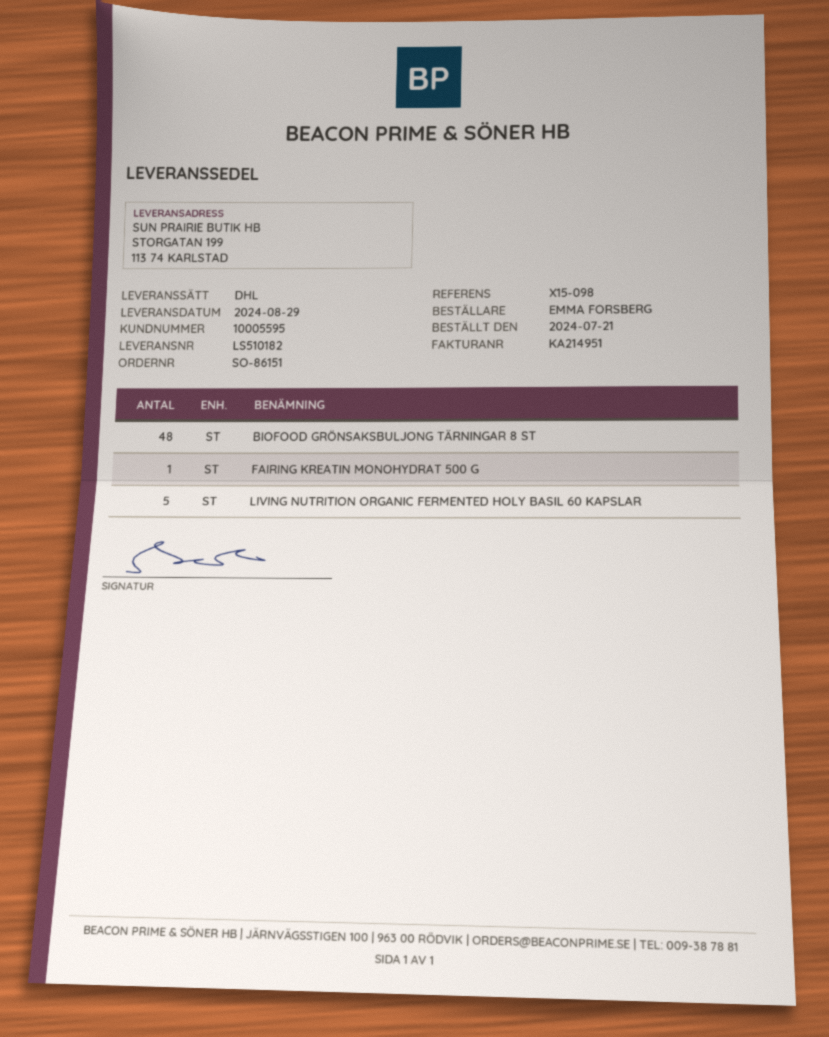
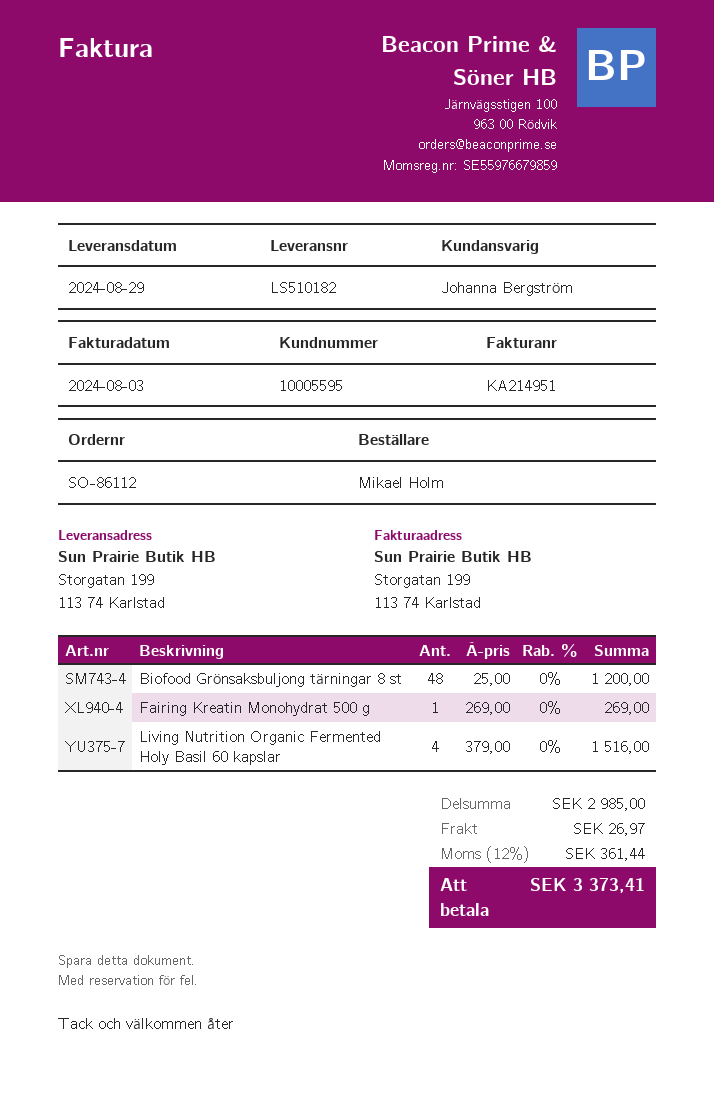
order number: SO-86151 -> SO-86112
ordered by: EMMA FORSBERG -> Mikael Holm
LIVING NUTRITION ORGANIC FERMENTED HOLY BASIL 60 KAPSLAR: 5 -> 4

